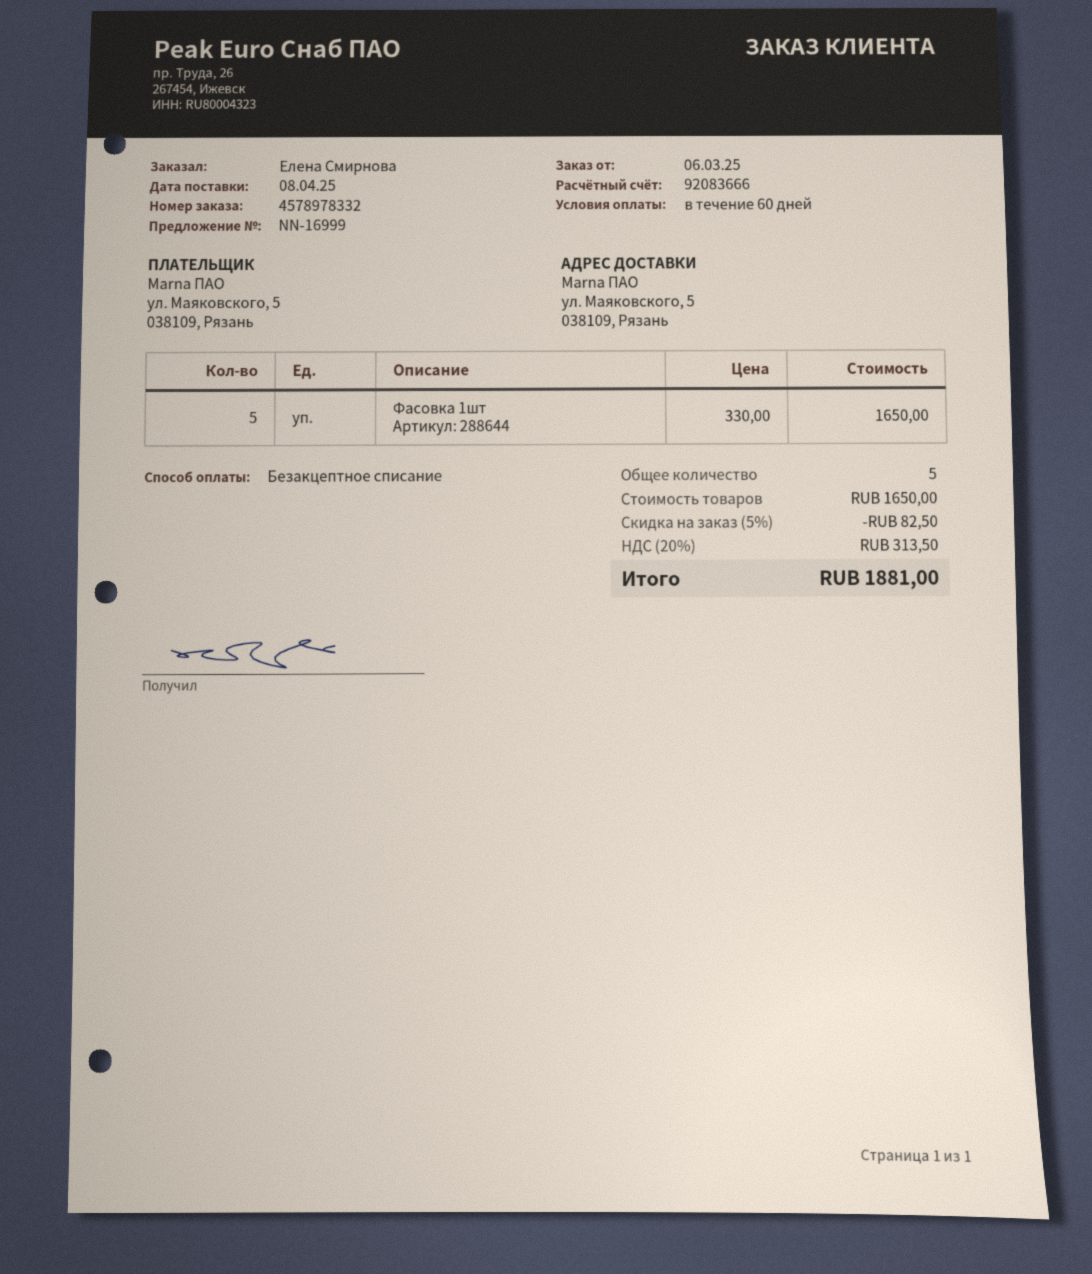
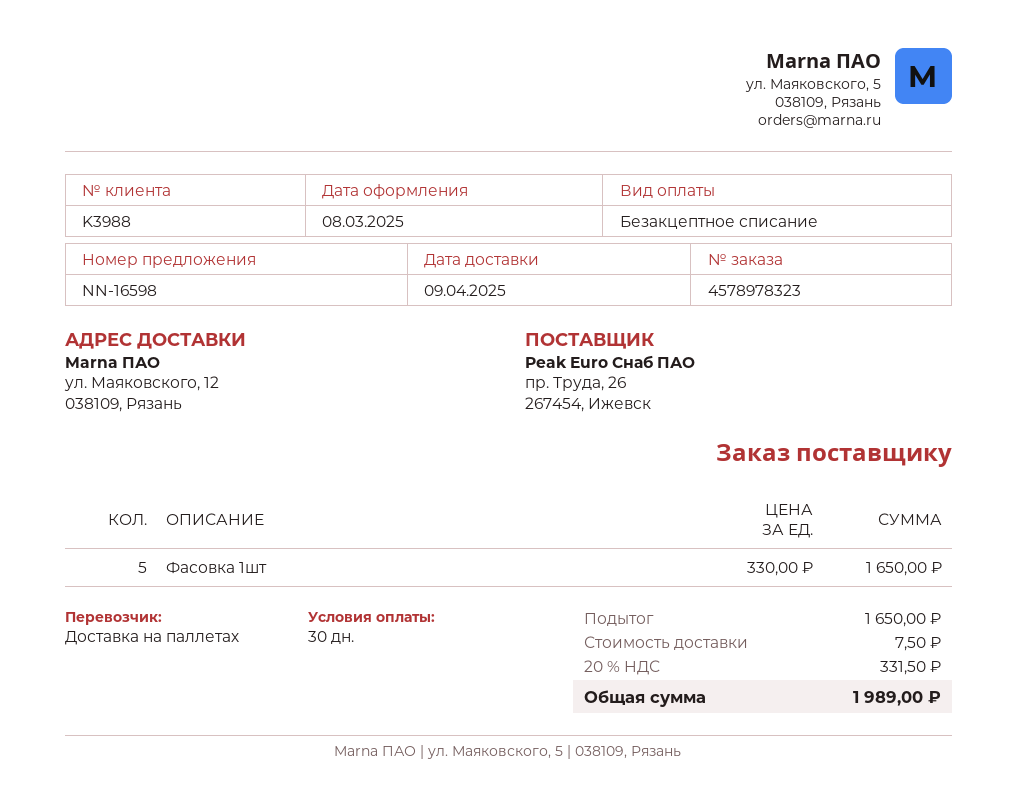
quote number: NN-16999 -> NN-16598
order number: 4578978332 -> 4578978323
order date: 2025-03-06 -> 2025-03-08
delivery date: 2025-04-08 -> 2025-04-09
payment terms: 60 days -> 30 days
ship to: ул. Маяковского, 5, 038109, Рязань -> ул. Маяковского, 12, 038109, Рязань
discount: 5% = 82.50 -> none
shipping: none -> 7.50
tax: 20% = 313.50 -> 20% = 331.50
total: 1881.00 -> 1989.00

